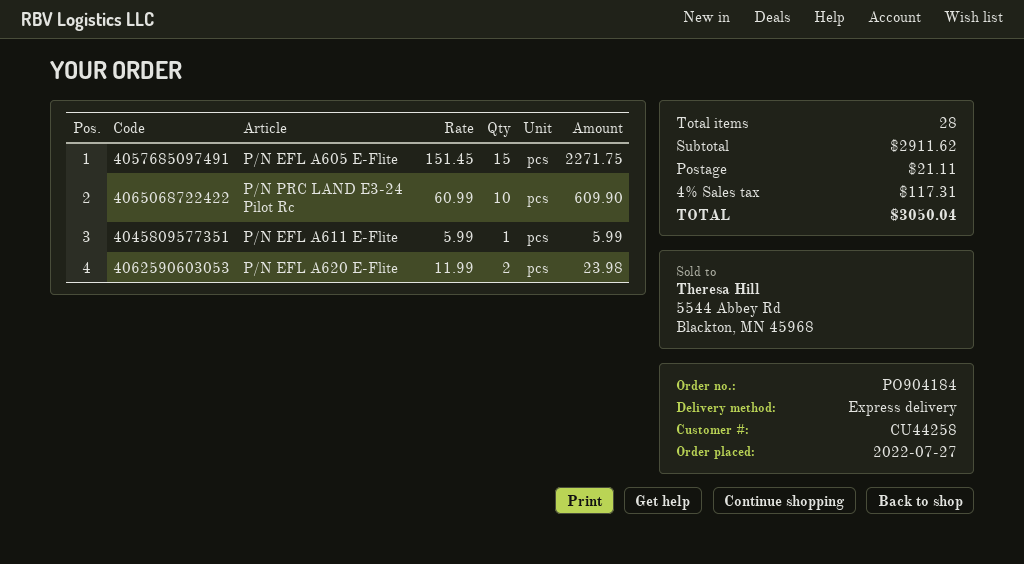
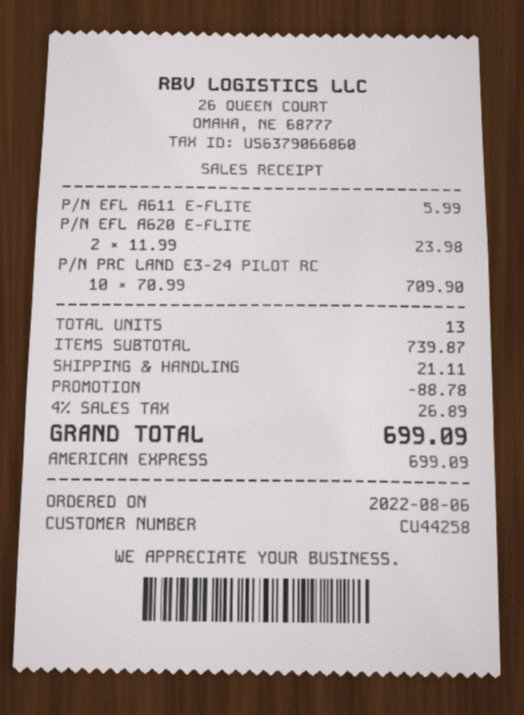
order date: 2022-07-27 -> 2022-08-06
P/N EFL A605 E-Flite: 15 x 151.45 = 2271.75 -> none
P/N PRC LAND E3-24 Pilot Rc: 10 x 60.99 = 609.90 -> 10 x 70.99 = 709.90
total quantity: 28 -> 13
subtotal: 2911.62 -> 739.87
discount: none -> 88.78
tax: 4% = 117.31 -> 4% = 26.89
total: 3050.04 -> 699.09

